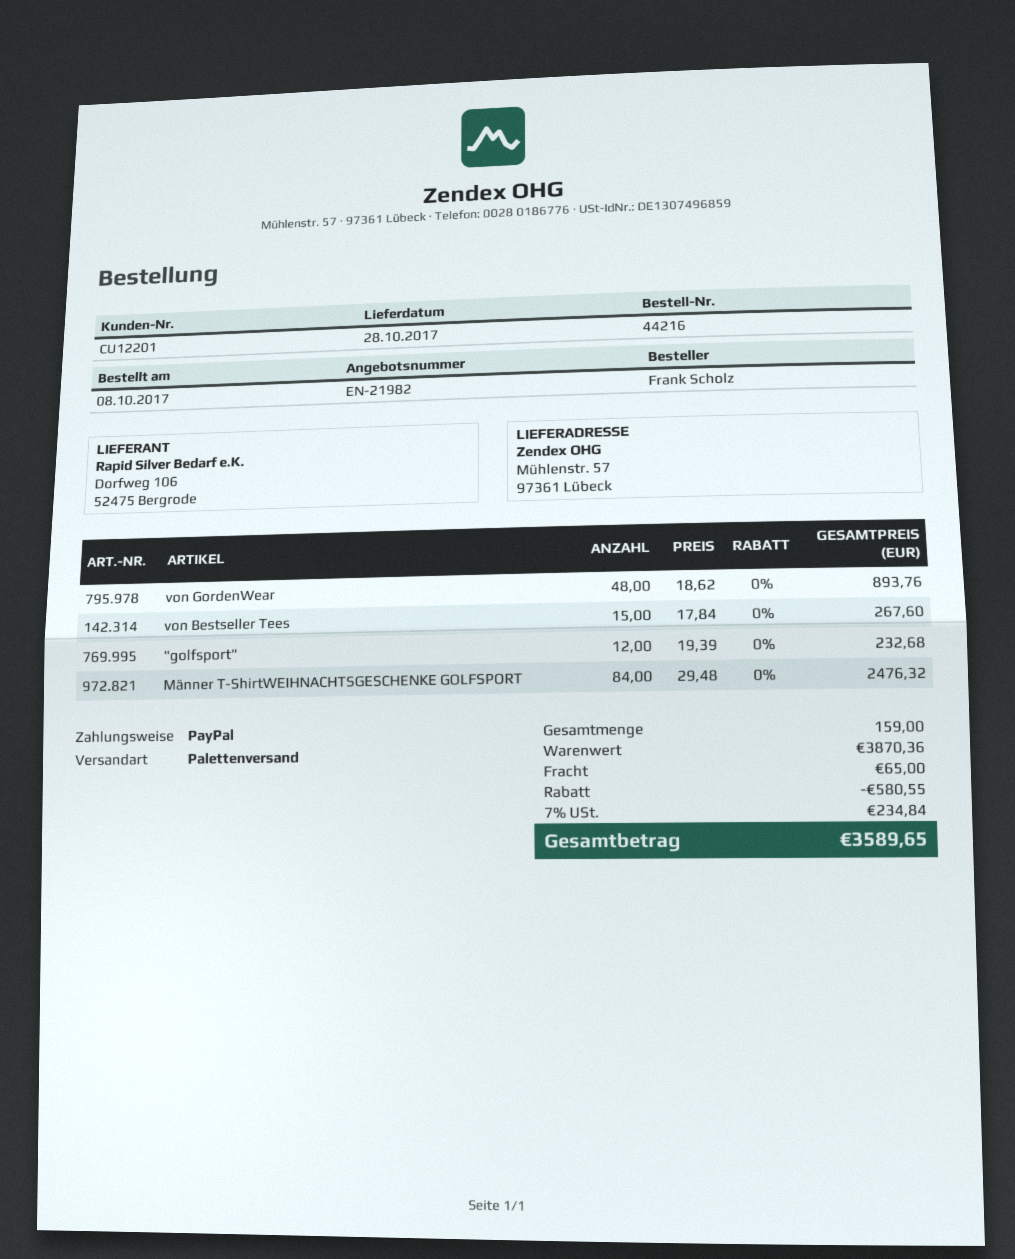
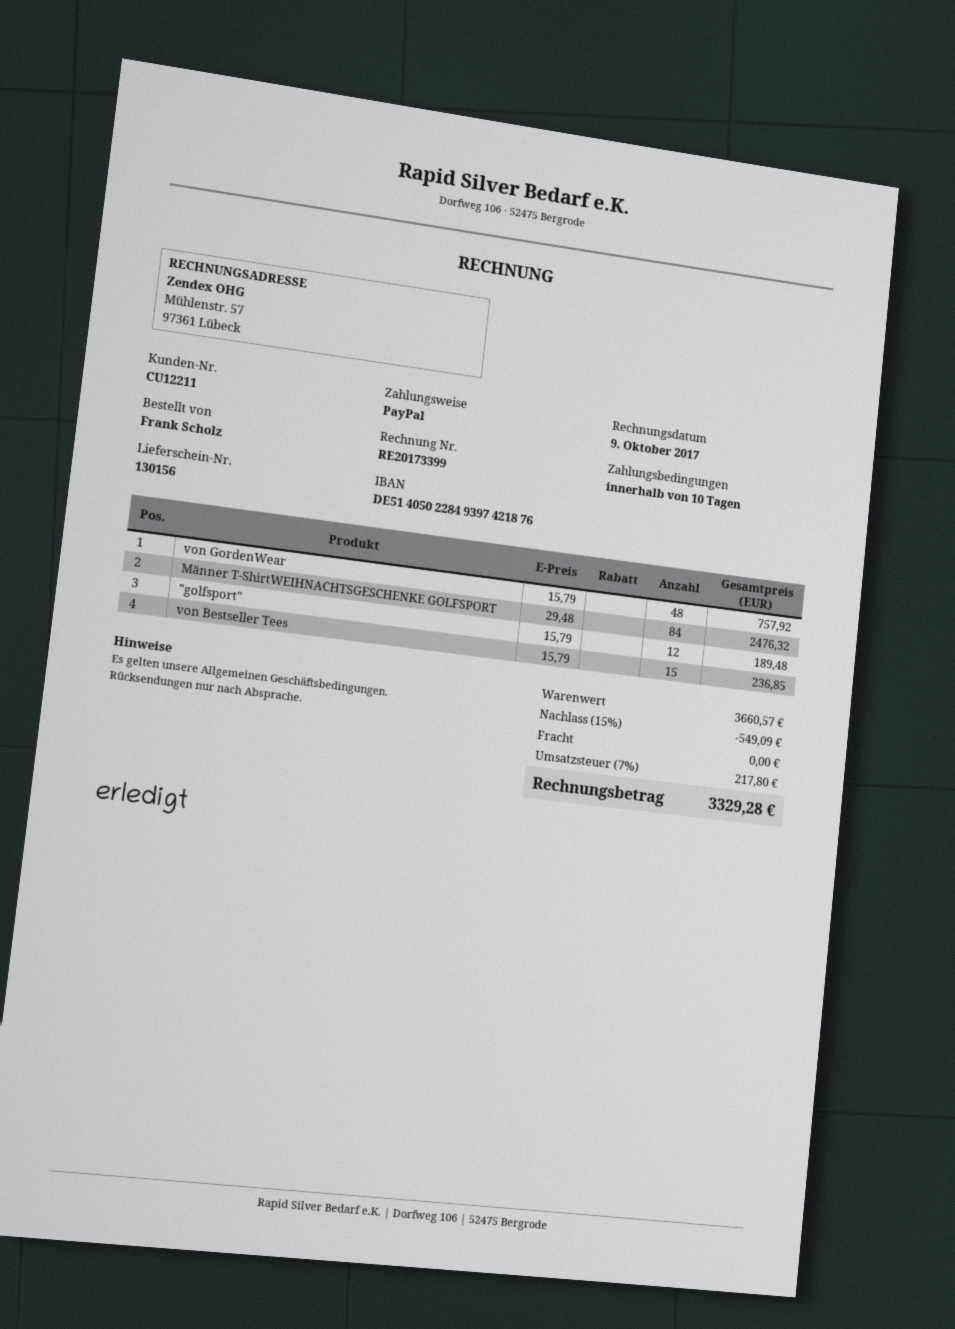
customer number: CU12201 -> CU12211
von GordenWear: 48 x 18.62 = 893.76 -> 48 x 15.79 = 757.92
von Bestseller Tees: 15 x 17.84 = 267.60 -> 15 x 15.79 = 236.85
"golfsport": 12 x 19.39 = 232.68 -> 12 x 15.79 = 189.48
subtotal: 3870.36 -> 3660.57
discount: 580.55 -> 549.09
shipping: 65.00 -> 0.00
tax: 7% = 234.84 -> 7% = 217.80
total: 3589.65 -> 3329.28

